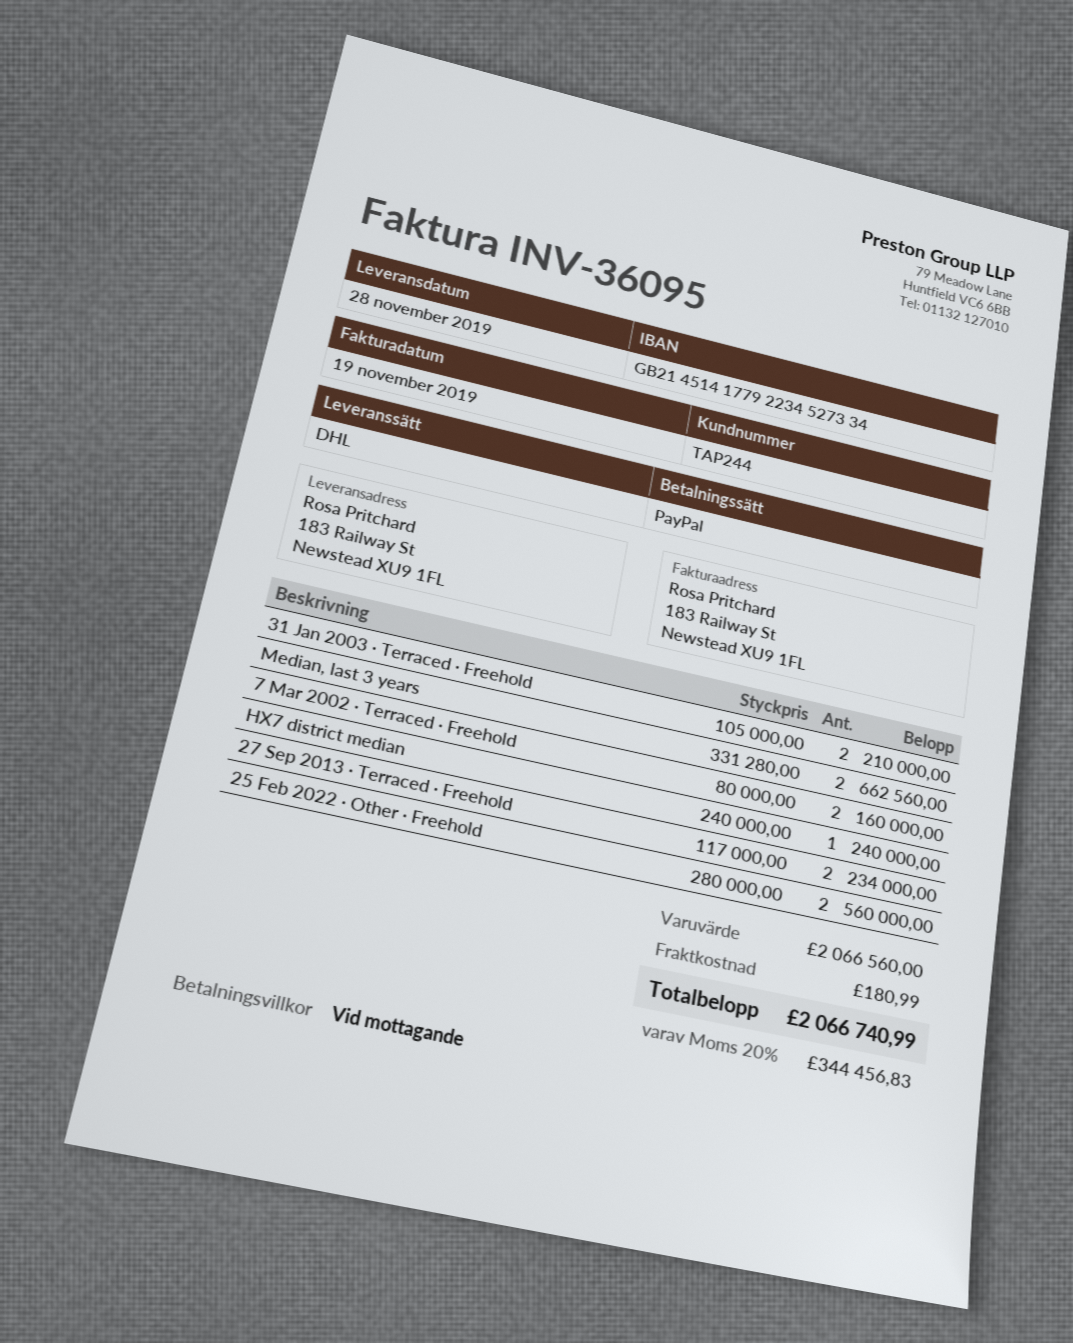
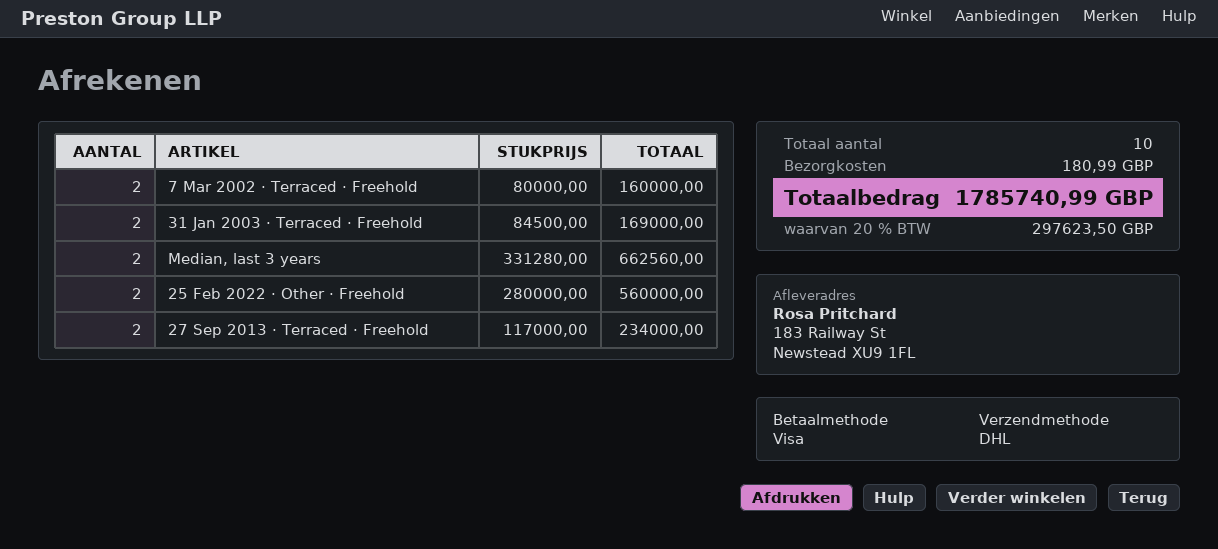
payment method: PayPal -> Visa
31 Jan 2003 · Terraced · Freehold: 2 x 105000.00 = 210000.00 -> 2 x 84500.00 = 169000.00
HX7 district median: 1 x 240000.00 = 240000.00 -> none
tax: 20% = 344456.83 -> 20% = 297623.50
total: 2066740.99 -> 1785740.99

